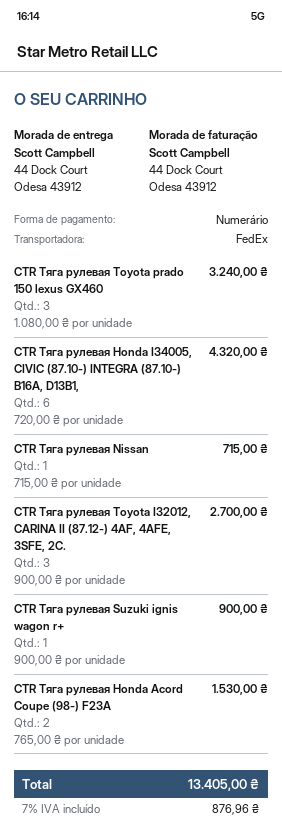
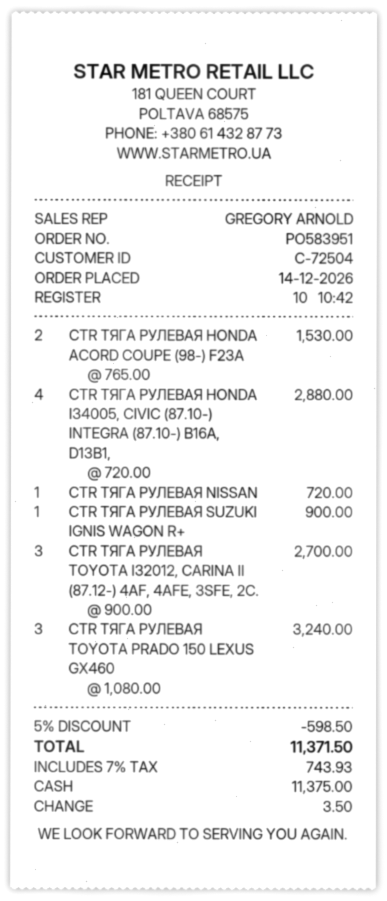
CTR Тяга рулевая Honda I34005, CIVIC (87.10-) INTEGRA (87.10-) B16A, D13B1,: 6 x 720.00 = 4320.00 -> 4 x 720.00 = 2880.00
CTR Тяга рулевая Nissan: 1 x 715.00 = 715.00 -> 1 x 720.00 = 720.00
discount: none -> 5% = 598.50
tax: 7% = 876.96 -> 7% = 743.93
total: 13405.00 -> 11371.50

